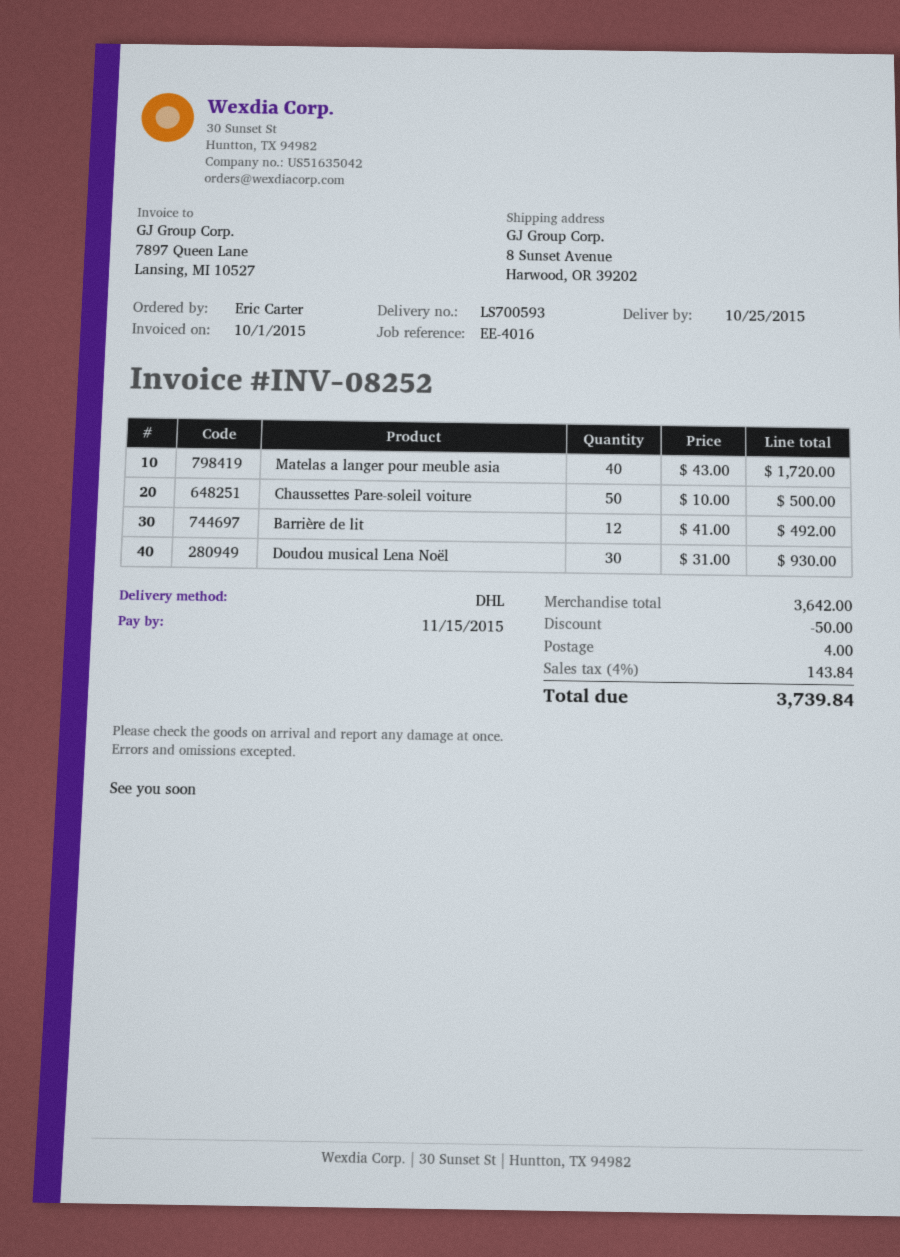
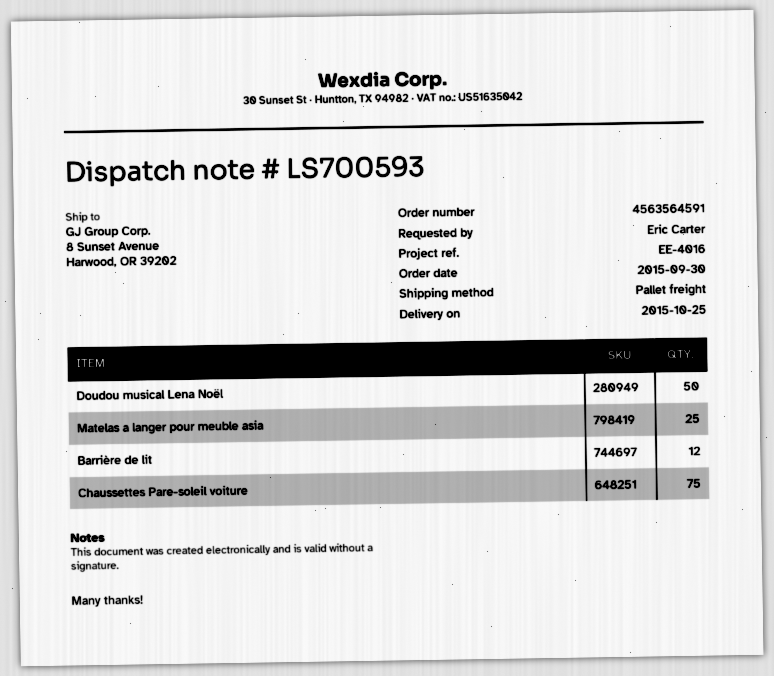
shipping method: DHL -> pallet freight
Matelas a langer pour meuble asia: 40 -> 25
Chaussettes Pare-soleil voiture: 50 -> 75
Doudou musical Lena Noël: 30 -> 50

